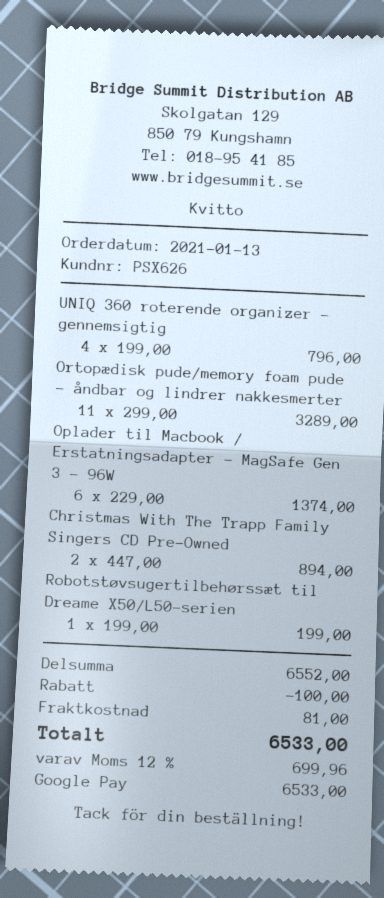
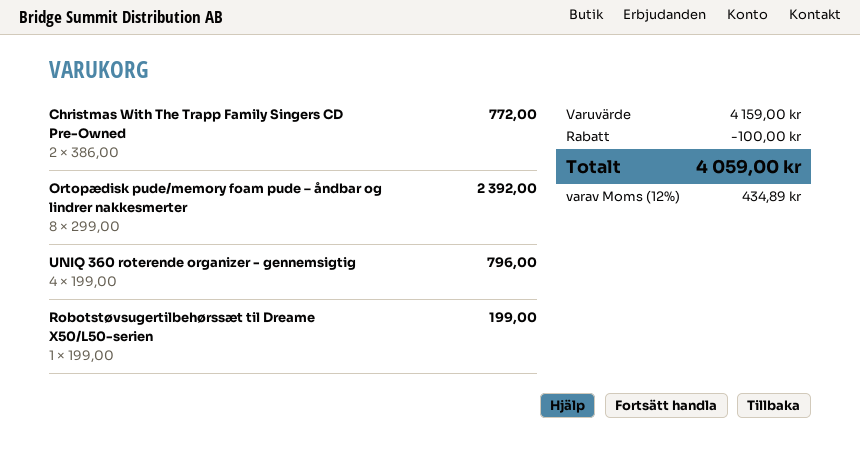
Ortopædisk pude/memory foam pude – åndbar og lindrer nakkesmerter: 11 x 299.00 = 3289.00 -> 8 x 299.00 = 2392.00
Oplader til Macbook / Erstatningsadapter - MagSafe Gen 3 - 96W: 6 x 229.00 = 1374.00 -> none
Christmas With The Trapp Family Singers CD Pre-Owned: 2 x 447.00 = 894.00 -> 2 x 386.00 = 772.00
subtotal: 6552.00 -> 4159.00
shipping: 81.00 -> none
tax: 12% = 699.96 -> 12% = 434.89
total: 6533.00 -> 4059.00

